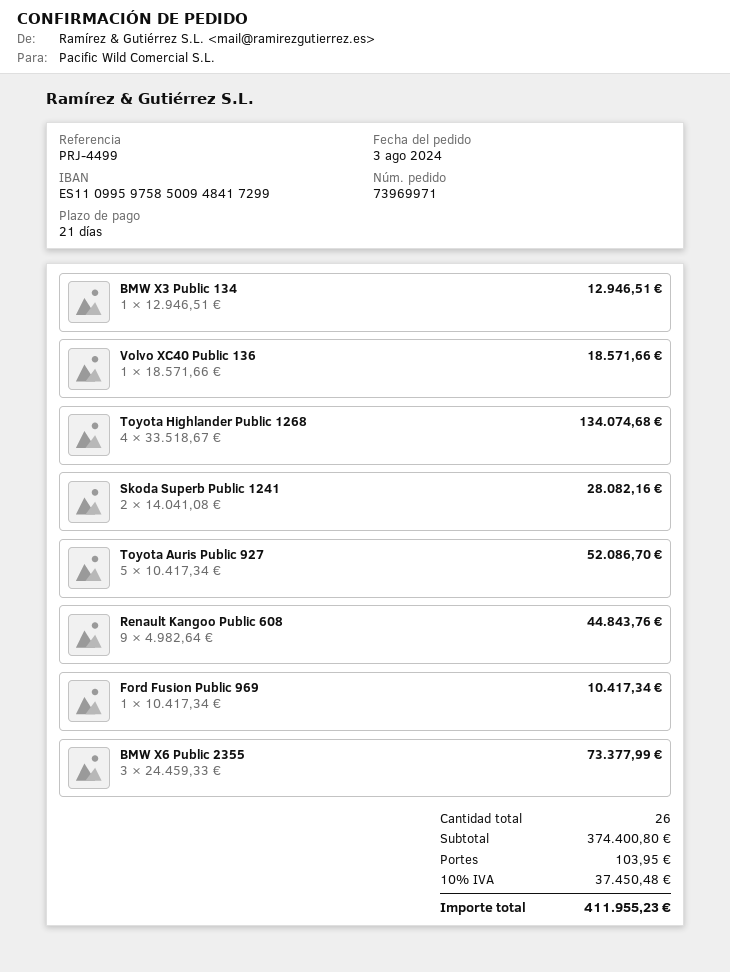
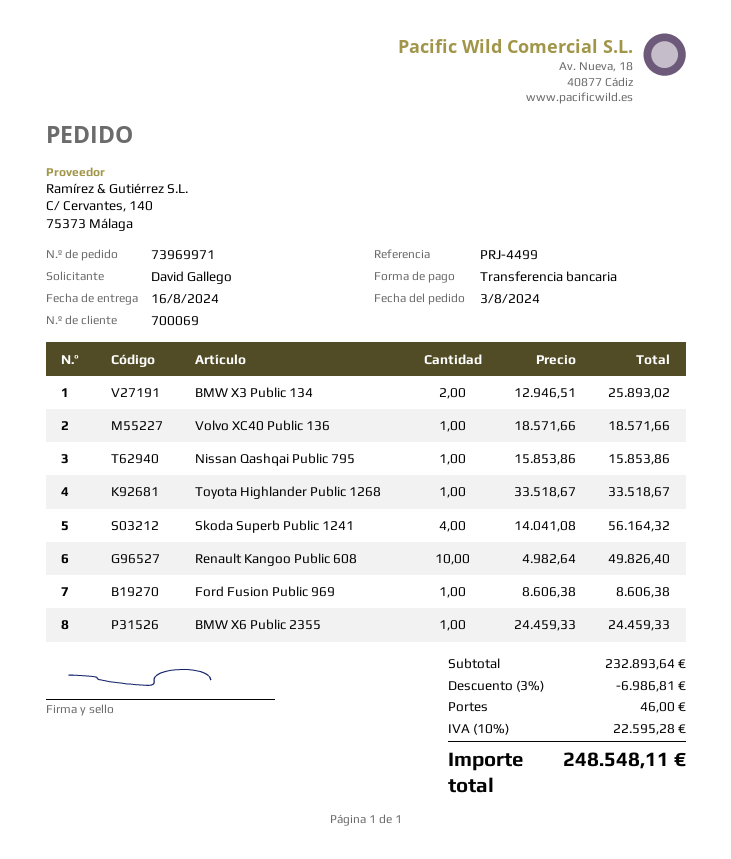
BMW X3 Public 134: 1 x 12946.51 = 12946.51 -> 2 x 12946.51 = 25893.02
Toyota Highlander Public 1268: 4 x 33518.67 = 134074.68 -> 1 x 33518.67 = 33518.67
Skoda Superb Public 1241: 2 x 14041.08 = 28082.16 -> 4 x 14041.08 = 56164.32
Toyota Auris Public 927: 5 x 10417.34 = 52086.70 -> none
Renault Kangoo Public 608: 9 x 4982.64 = 44843.76 -> 10 x 4982.64 = 49826.40
Ford Fusion Public 969: 1 x 10417.34 = 10417.34 -> 1 x 8606.38 = 8606.38
BMW X6 Public 2355: 3 x 24459.33 = 73377.99 -> 1 x 24459.33 = 24459.33
Nissan Qashqai Public 795: none -> 1 x 15853.86 = 15853.86
subtotal: 374400.80 -> 232893.64
discount: none -> 3% = 6986.81
shipping: 103.95 -> 46.00
tax: 10% = 37450.48 -> 10% = 22595.28
total: 411955.23 -> 248548.11

